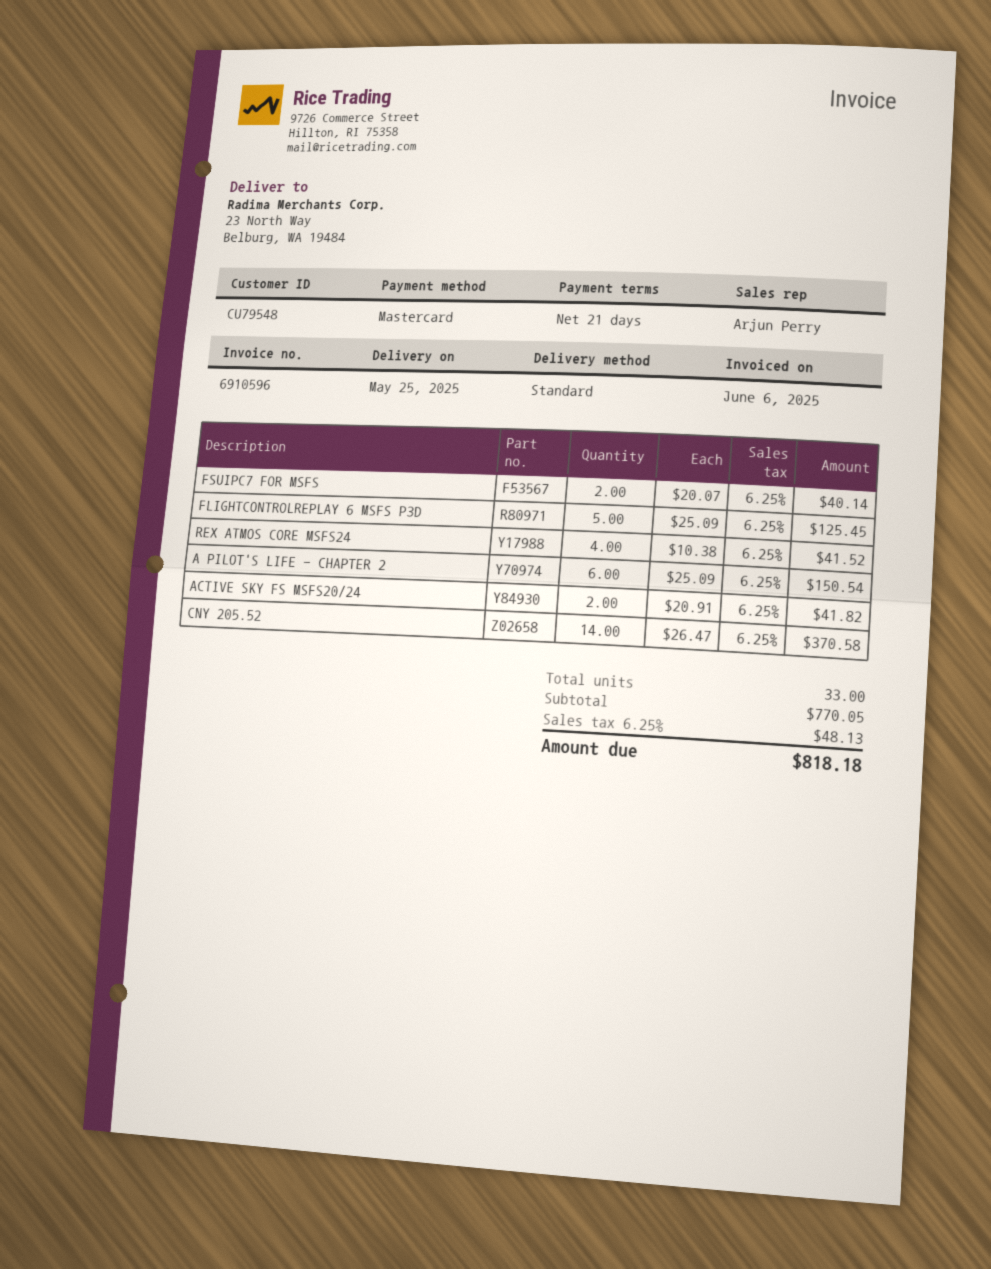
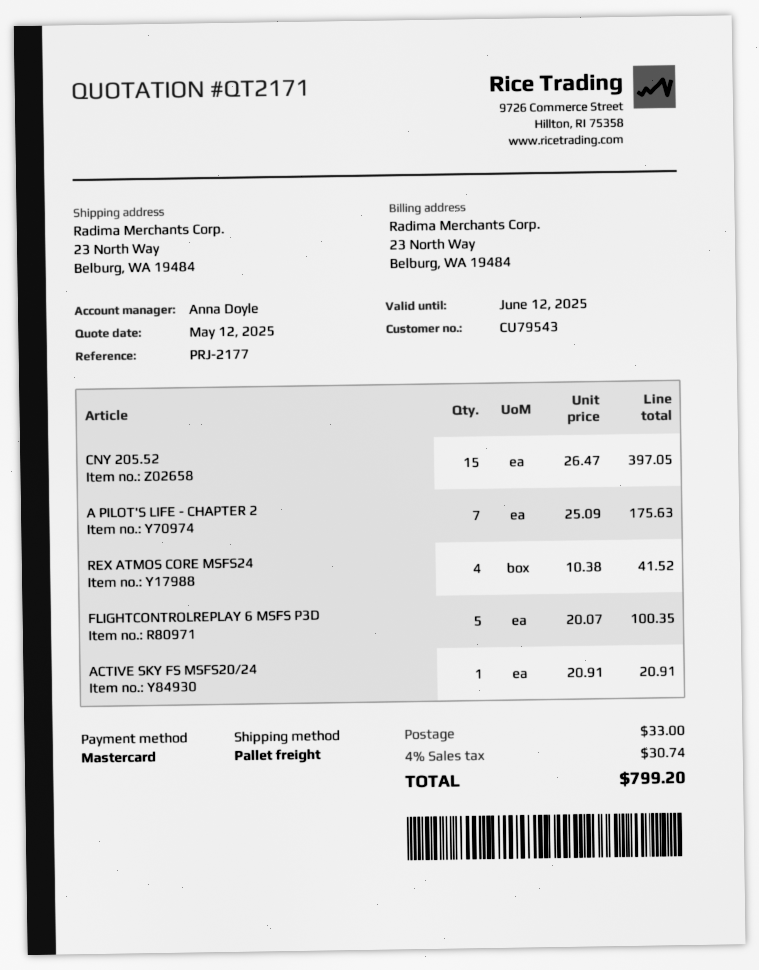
customer number: CU79548 -> CU79543
sales rep: Arjun Perry -> Anna Doyle
shipping method: standard -> pallet freight
FSUIPC7 FOR MSFS: 2 x 20.07 = 40.14 -> none
FLIGHTCONTROLREPLAY 6 MSFS P3D: 5 x 25.09 = 125.45 -> 5 x 20.07 = 100.35
A PILOT'S LIFE - CHAPTER 2: 6 x 25.09 = 150.54 -> 7 x 25.09 = 175.63
ACTIVE SKY FS MSFS20/24: 2 x 20.91 = 41.82 -> 1 x 20.91 = 20.91
CNY 205.52: 14 x 26.47 = 370.58 -> 15 x 26.47 = 397.05
shipping: none -> 33.00
tax: 6.25% = 48.13 -> 4% = 30.74
total: 818.18 -> 799.20

